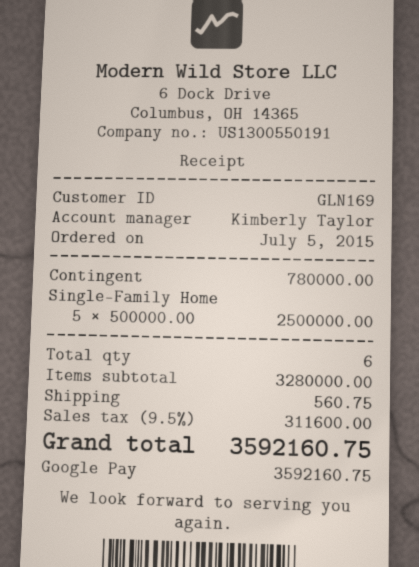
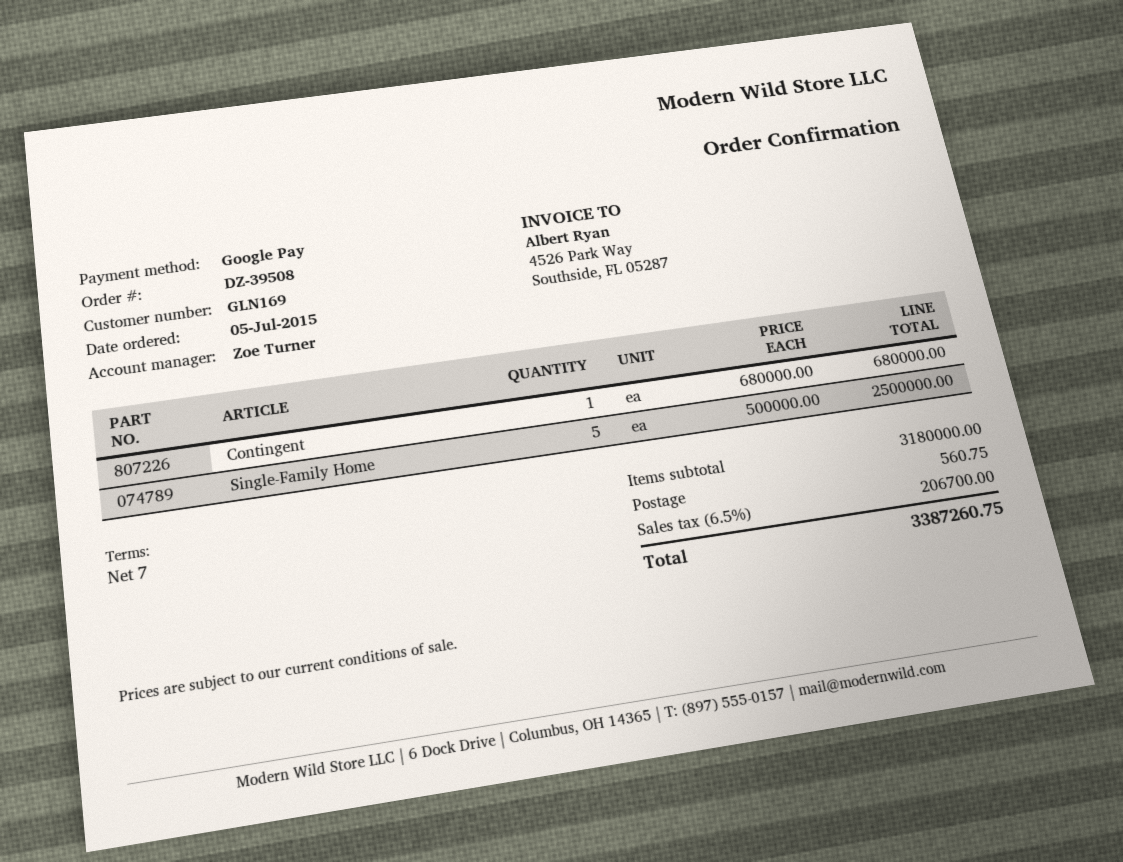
sales rep: Kimberly Taylor -> Zoe Turner
Contingent: 1 x 780000.00 = 780000.00 -> 1 x 680000.00 = 680000.00
subtotal: 3280000.00 -> 3180000.00
tax: 9.5% = 311600.00 -> 6.5% = 206700.00
total: 3592160.75 -> 3387260.75

